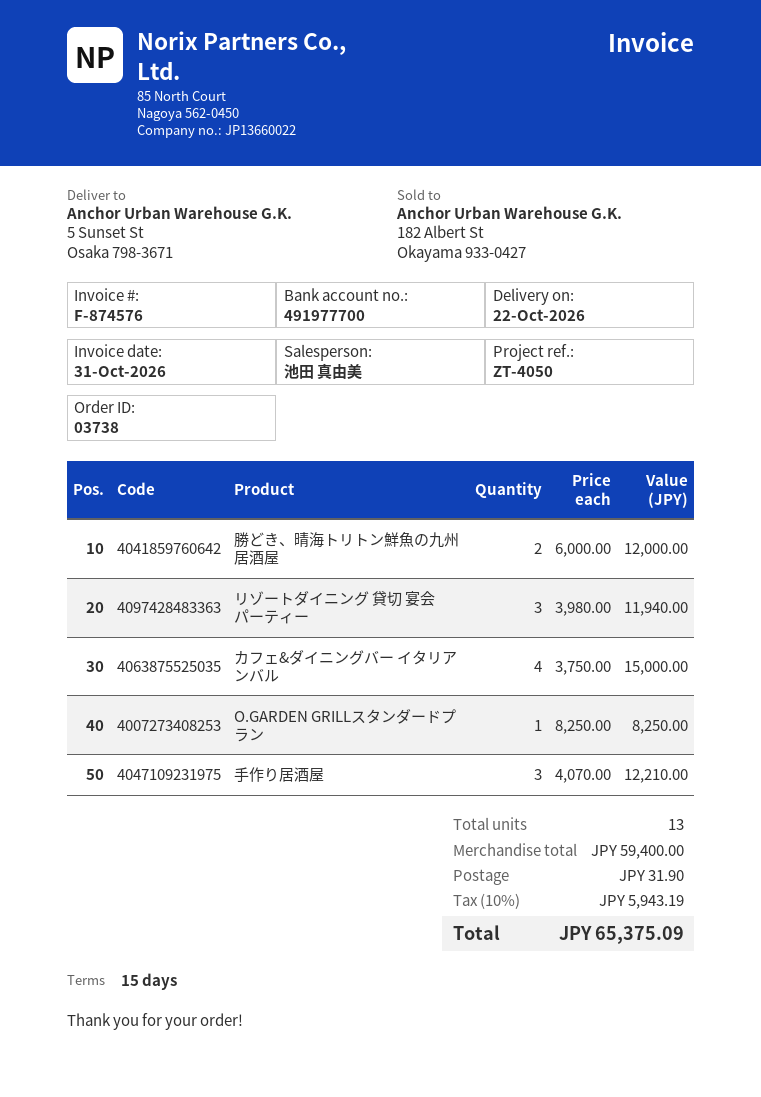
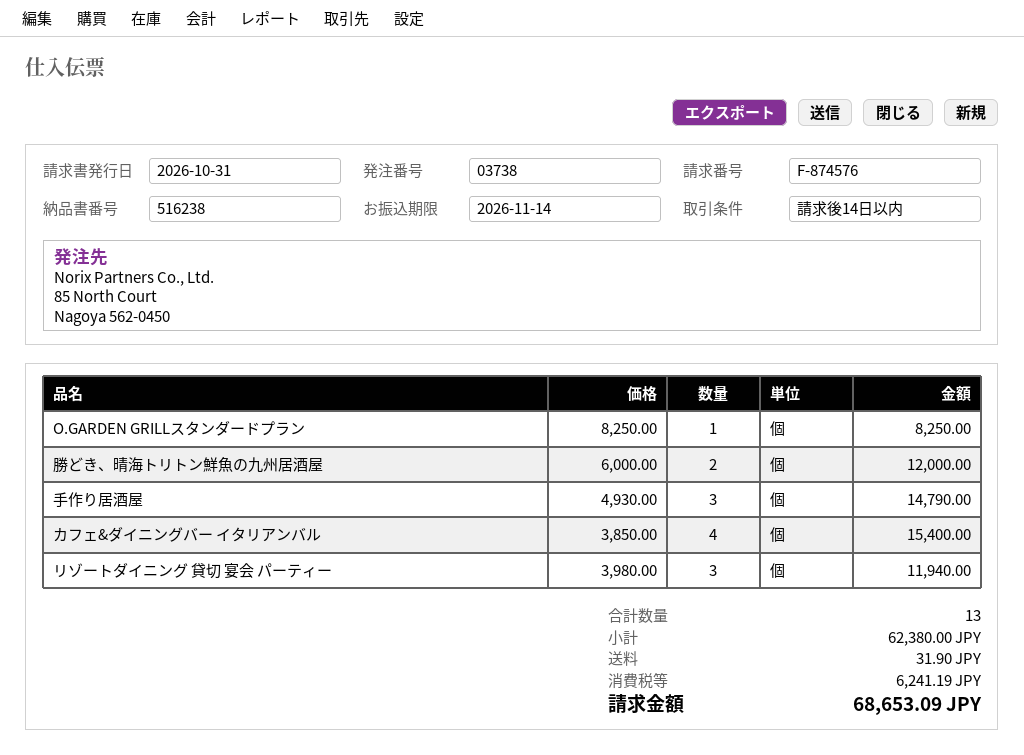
payment terms: 15 days -> 14 days
カフェ&ダイニングバー イタリアンバル: 4 x 3750.00 = 15000.00 -> 4 x 3850.00 = 15400.00
手作り居酒屋: 3 x 4070.00 = 12210.00 -> 3 x 4930.00 = 14790.00
subtotal: 59400.00 -> 62380.00
tax: 5943.19 -> 6241.19
total: 65375.09 -> 68653.09

